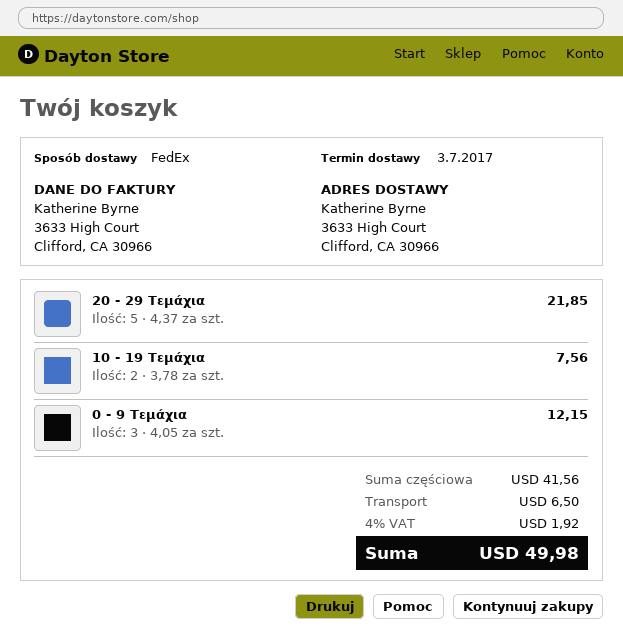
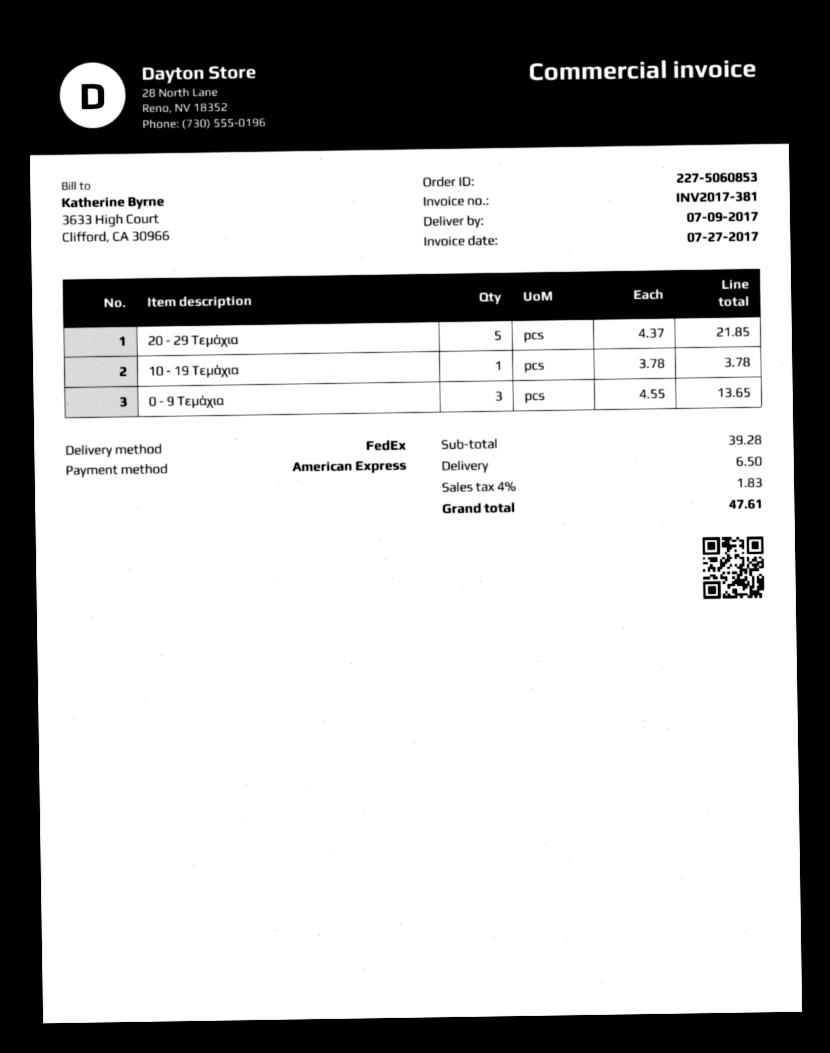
delivery date: 2017-07-03 -> 2017-07-09
10 - 19 Τεμάχια: 2 x 3.78 = 7.56 -> 1 x 3.78 = 3.78
0 - 9 Τεμάχια: 3 x 4.05 = 12.15 -> 3 x 4.55 = 13.65
subtotal: 41.56 -> 39.28
tax: 4% = 1.92 -> 4% = 1.83
total: 49.98 -> 47.61

